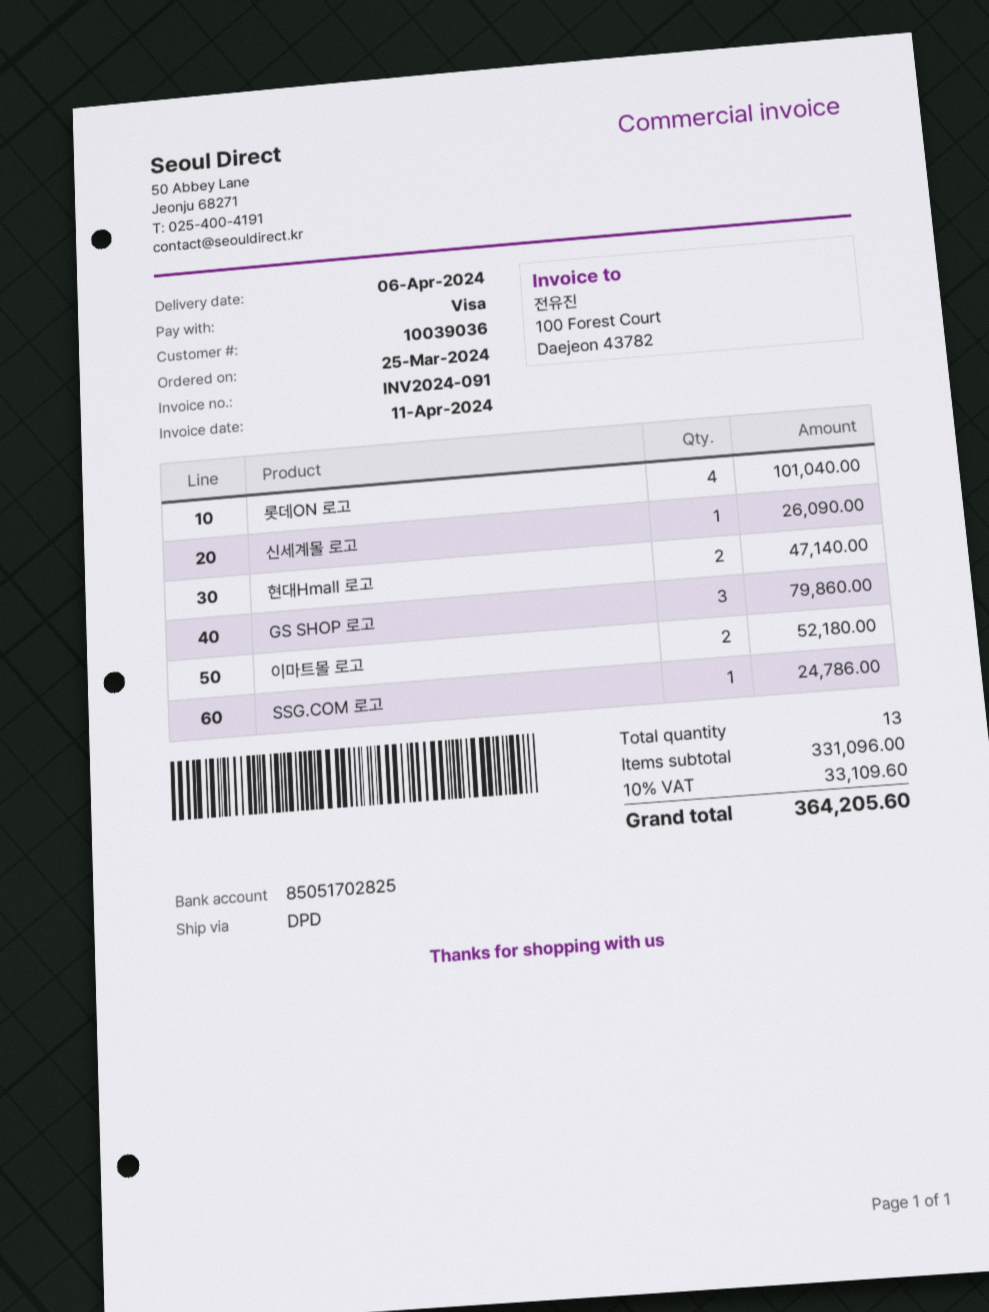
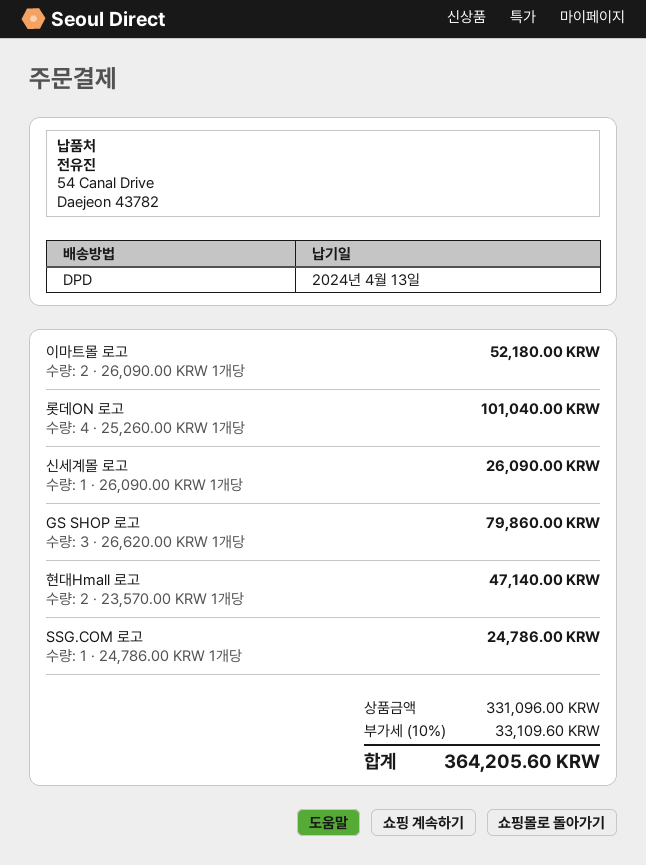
delivery date: 2024-04-06 -> 2024-04-13

